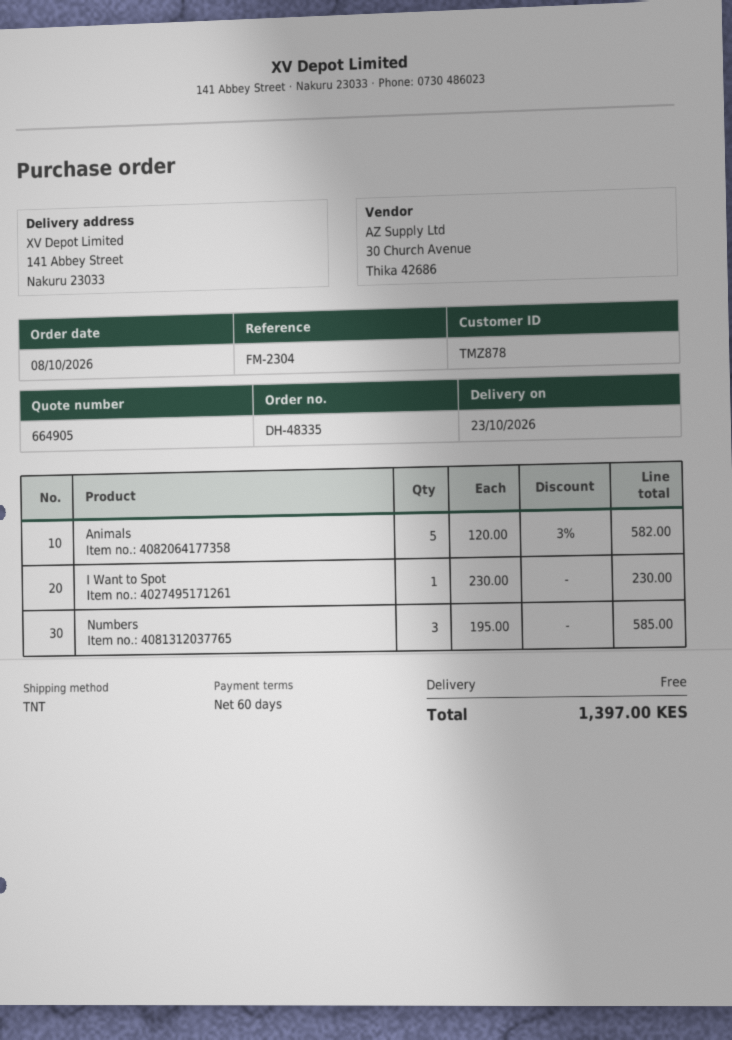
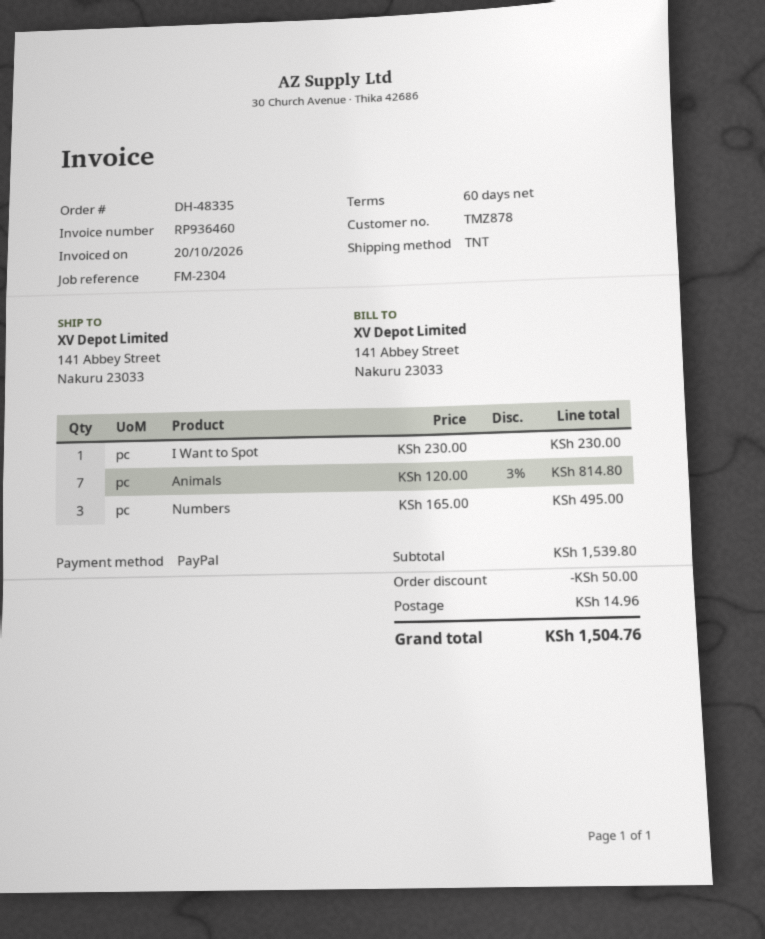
Animals: 5 x 120.00 - 3% = 582.00 -> 7 x 120.00 - 3% = 814.80
Numbers: 3 x 195.00 = 585.00 -> 3 x 165.00 = 495.00
discount: none -> 50.00
shipping: 0.00 -> 14.96
total: 1397.00 -> 1504.76

